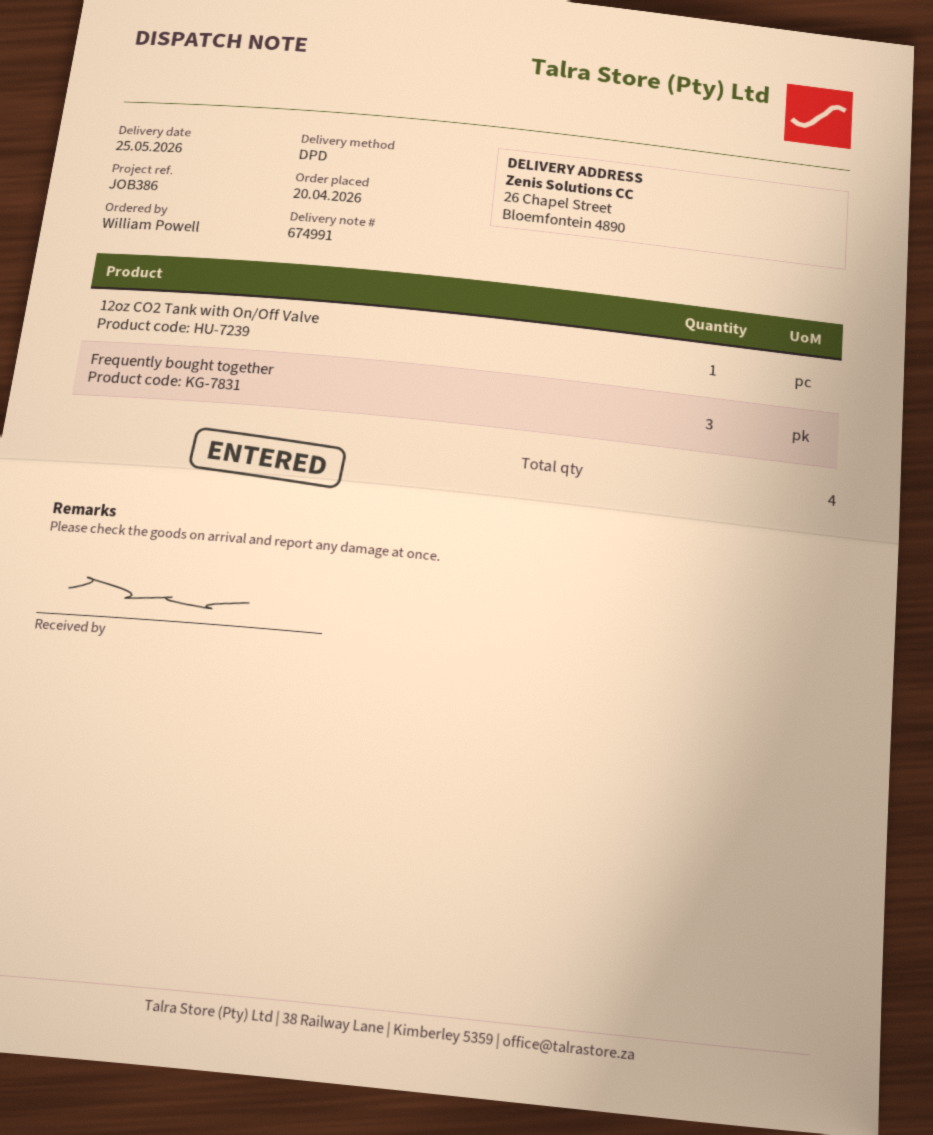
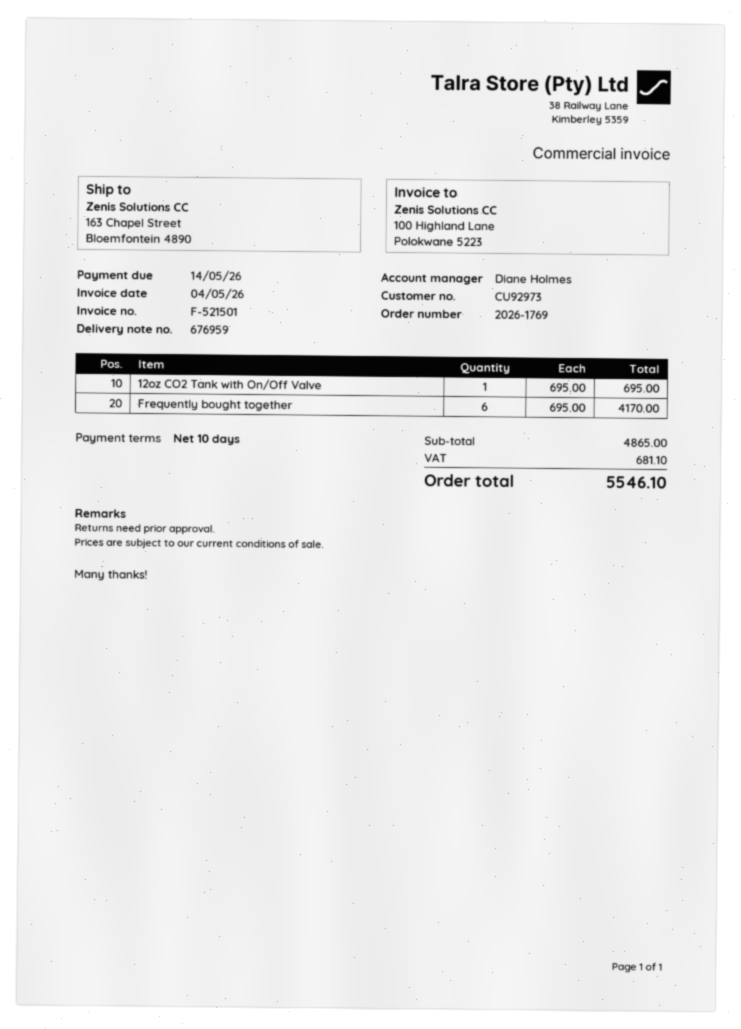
delivery note number: 674991 -> 676959
ship to: 26 Chapel Street, Bloemfontein 4890 -> 163 Chapel Street, Bloemfontein 4890
Frequently bought together: 3 -> 6

